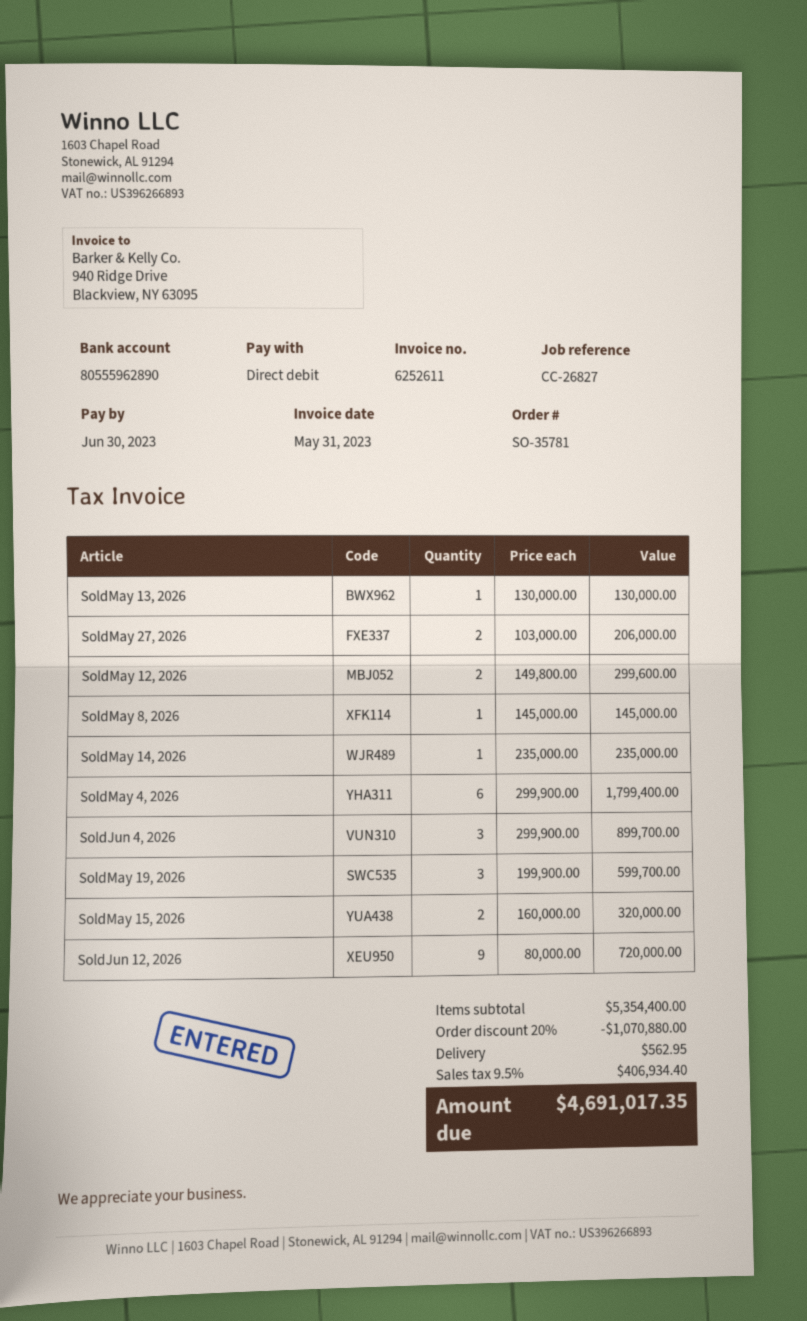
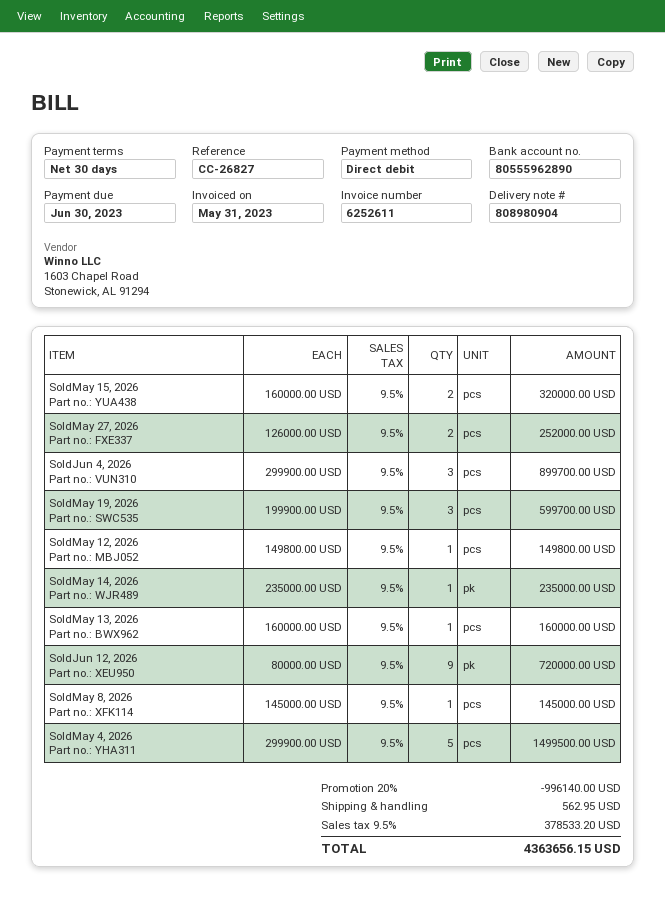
SoldMay 13, 2026: 1 x 130000.00 = 130000.00 -> 1 x 160000.00 = 160000.00
SoldMay 27, 2026: 2 x 103000.00 = 206000.00 -> 2 x 126000.00 = 252000.00
SoldMay 12, 2026: 2 x 149800.00 = 299600.00 -> 1 x 149800.00 = 149800.00
SoldMay 4, 2026: 6 x 299900.00 = 1799400.00 -> 5 x 299900.00 = 1499500.00
discount: 20% = 1070880.00 -> 20% = 996140.00
tax: 9.5% = 406934.40 -> 9.5% = 378533.20
total: 4691017.35 -> 4363656.15

